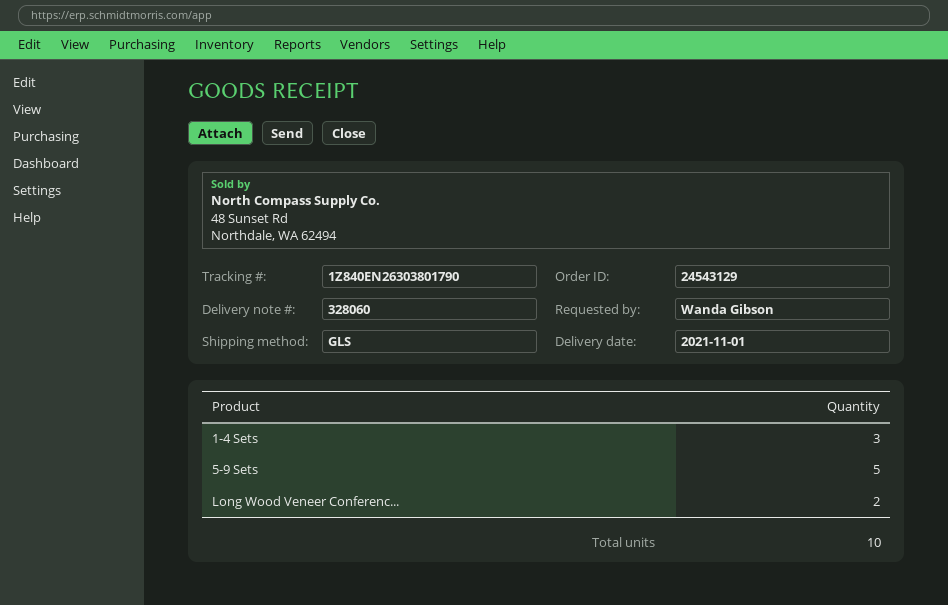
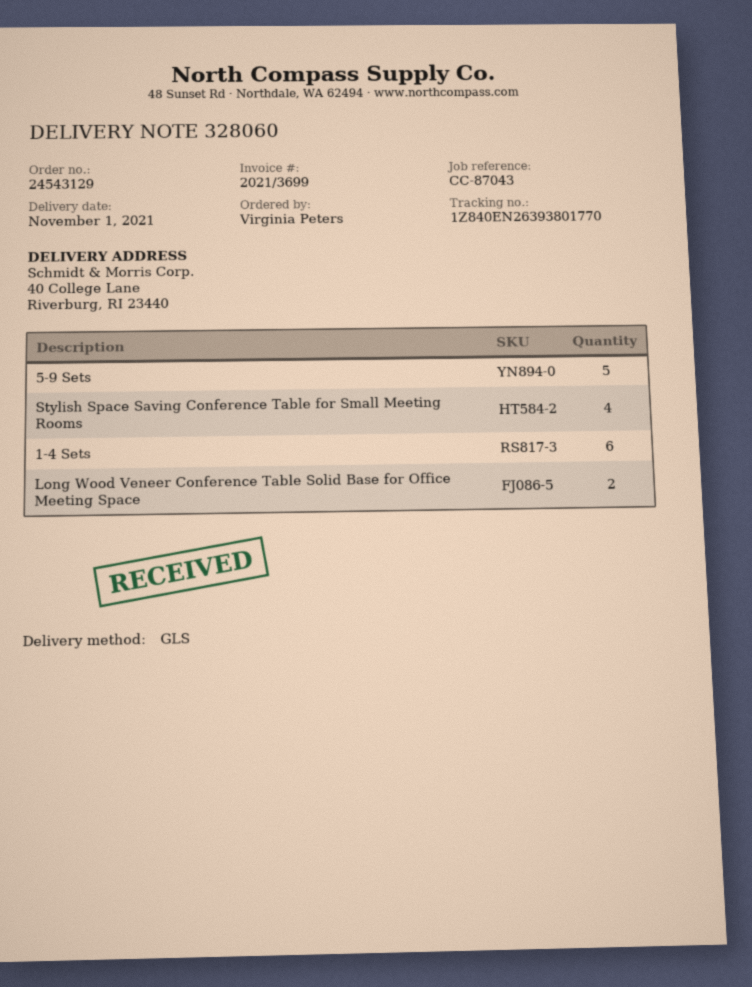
ordered by: Wanda Gibson -> Virginia Peters
tracking number: 1Z840EN26303801790 -> 1Z840EN26393801770
1-4 Sets: 3 -> 6
Stylish Space Saving Conference Table for Small Meeting Rooms: none -> 4

